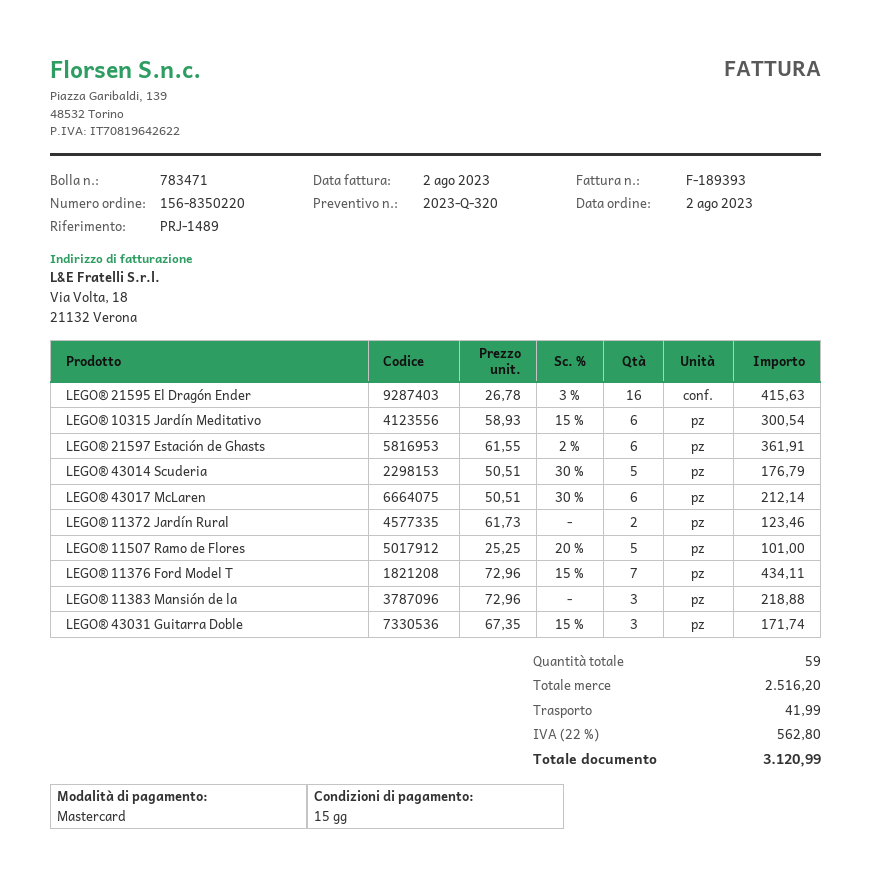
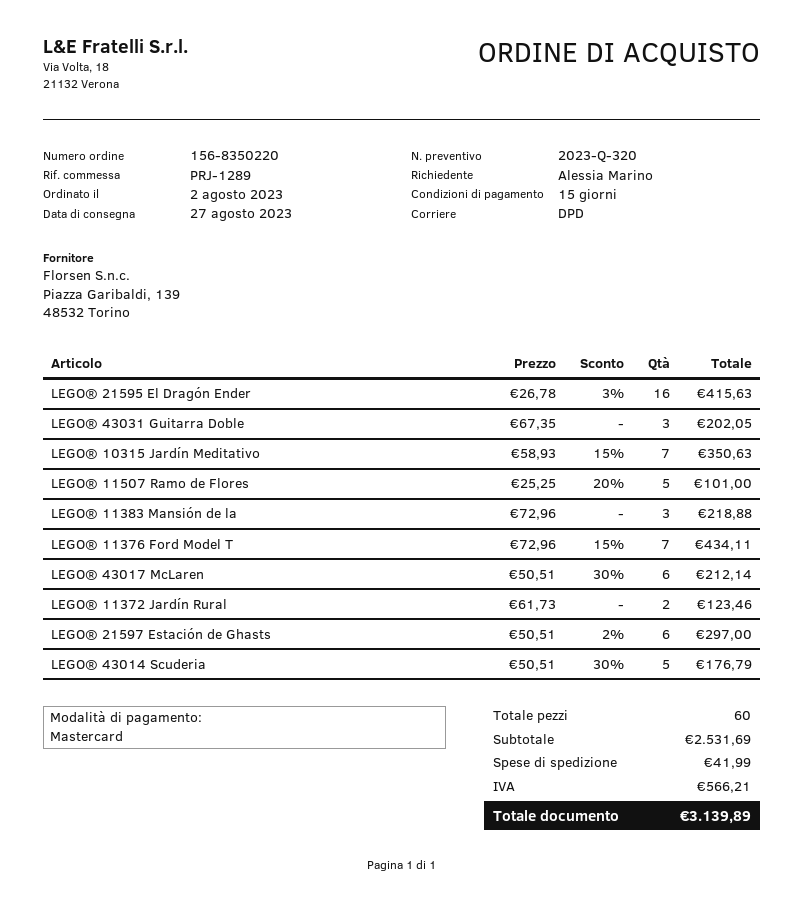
reference: PRJ-1489 -> PRJ-1289
LEGO® 10315 Jardín Meditativo: 6 x 58.93 - 15% = 300.54 -> 7 x 58.93 - 15% = 350.63
LEGO® 21597 Estación de Ghasts: 6 x 61.55 - 2% = 361.91 -> 6 x 50.51 - 2% = 297.00
LEGO® 43031 Guitarra Doble: 3 x 67.35 - 15% = 171.74 -> 3 x 67.35 = 202.05
total quantity: 59 -> 60
subtotal: 2516.20 -> 2531.69
tax: 562.80 -> 566.21
total: 3120.99 -> 3139.89

